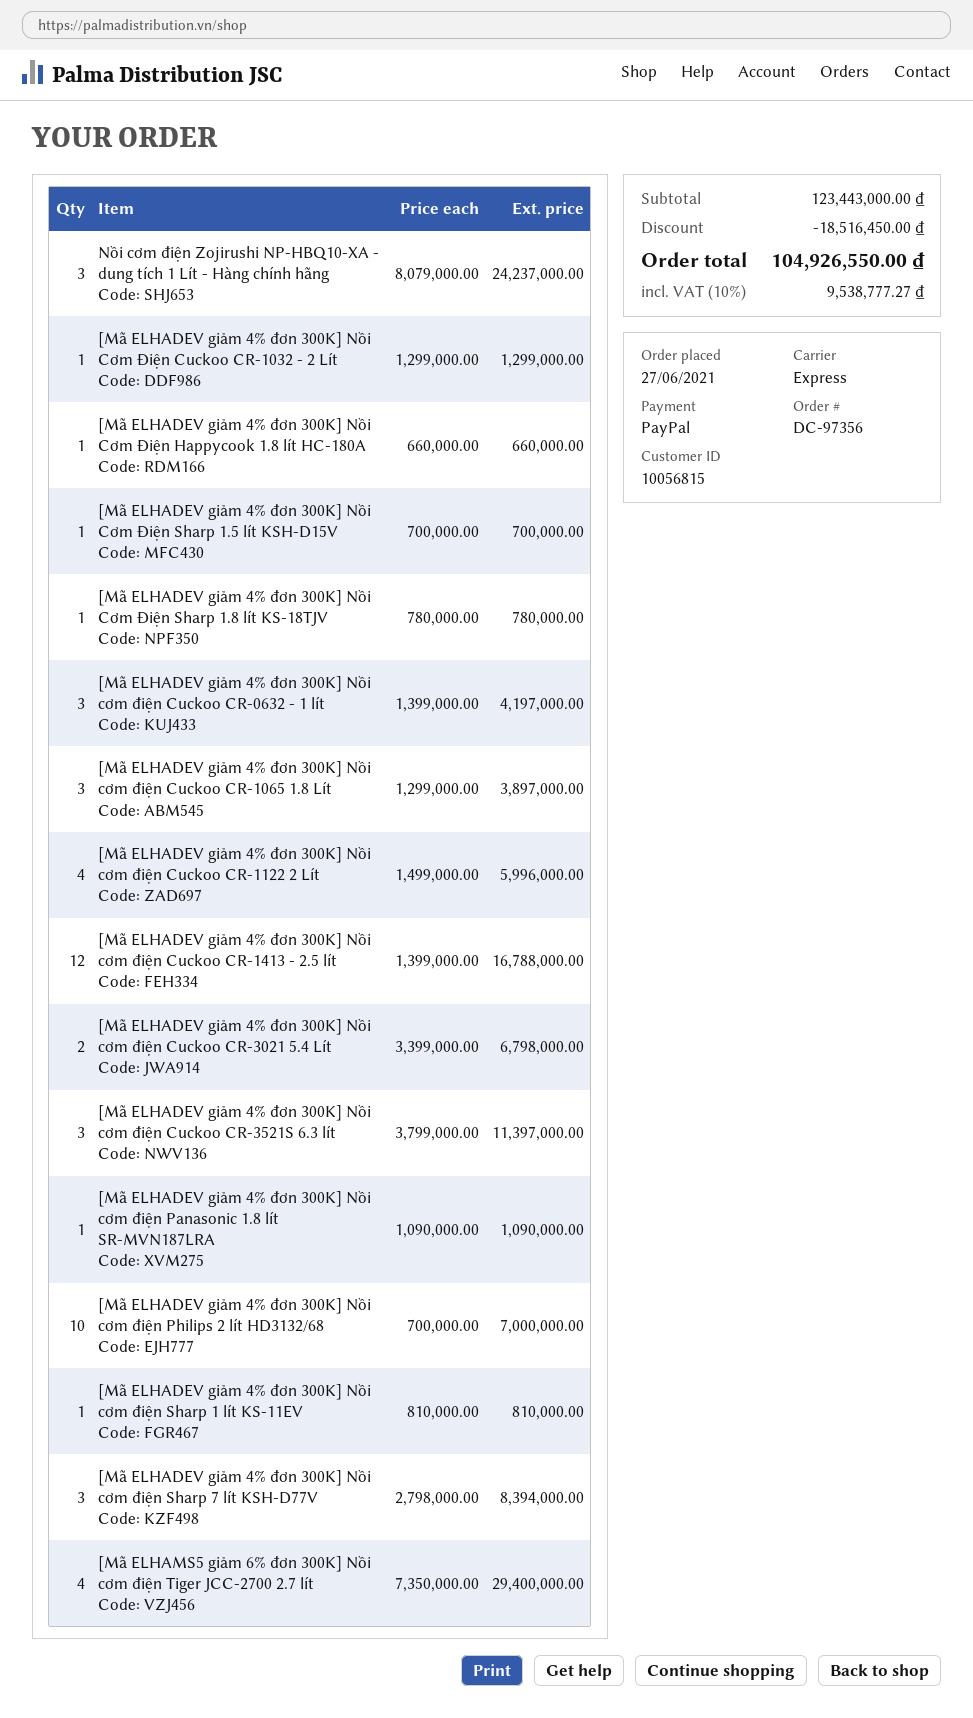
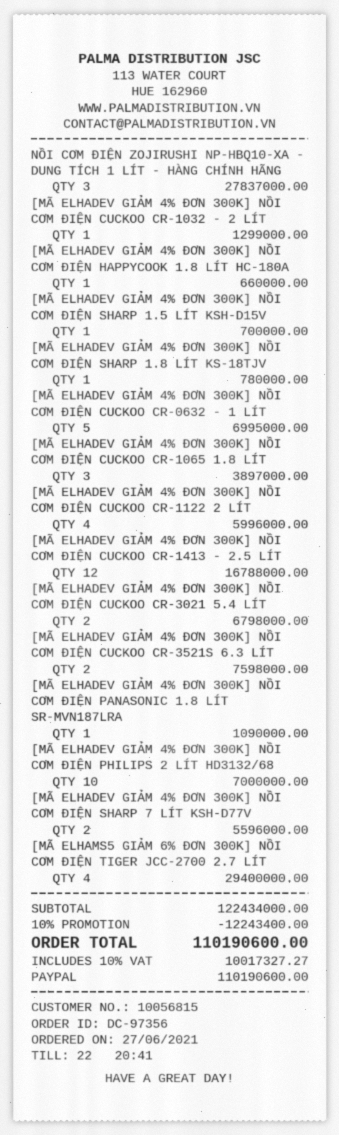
Nồi cơm điện Zojirushi NP-HBQ10-XA - dung tích 1 Lít - Hàng chính hãng: 3 for 24237000.00 -> 3 for 27837000.00
[Mã ELHADEV giảm 4% đơn 300K] Nồi cơm điện Cuckoo CR-0632 - 1 lít: 3 for 4197000.00 -> 5 for 6995000.00
[Mã ELHADEV giảm 4% đơn 300K] Nồi cơm điện Cuckoo CR-3521S 6.3 lít: 3 for 11397000.00 -> 2 for 7598000.00
[Mã ELHADEV giảm 4% đơn 300K] Nồi cơm điện Sharp 1 lít KS-11EV: 1 for 810000.00 -> none
[Mã ELHADEV giảm 4% đơn 300K] Nồi cơm điện Sharp 7 lít KSH-D77V: 3 for 8394000.00 -> 2 for 5596000.00
subtotal: 123443000.00 -> 122434000.00
discount: 18516450.00 -> 12243400.00
tax: 10% = 9538777.27 -> 10% = 10017327.27
total: 104926550.00 -> 110190600.00

